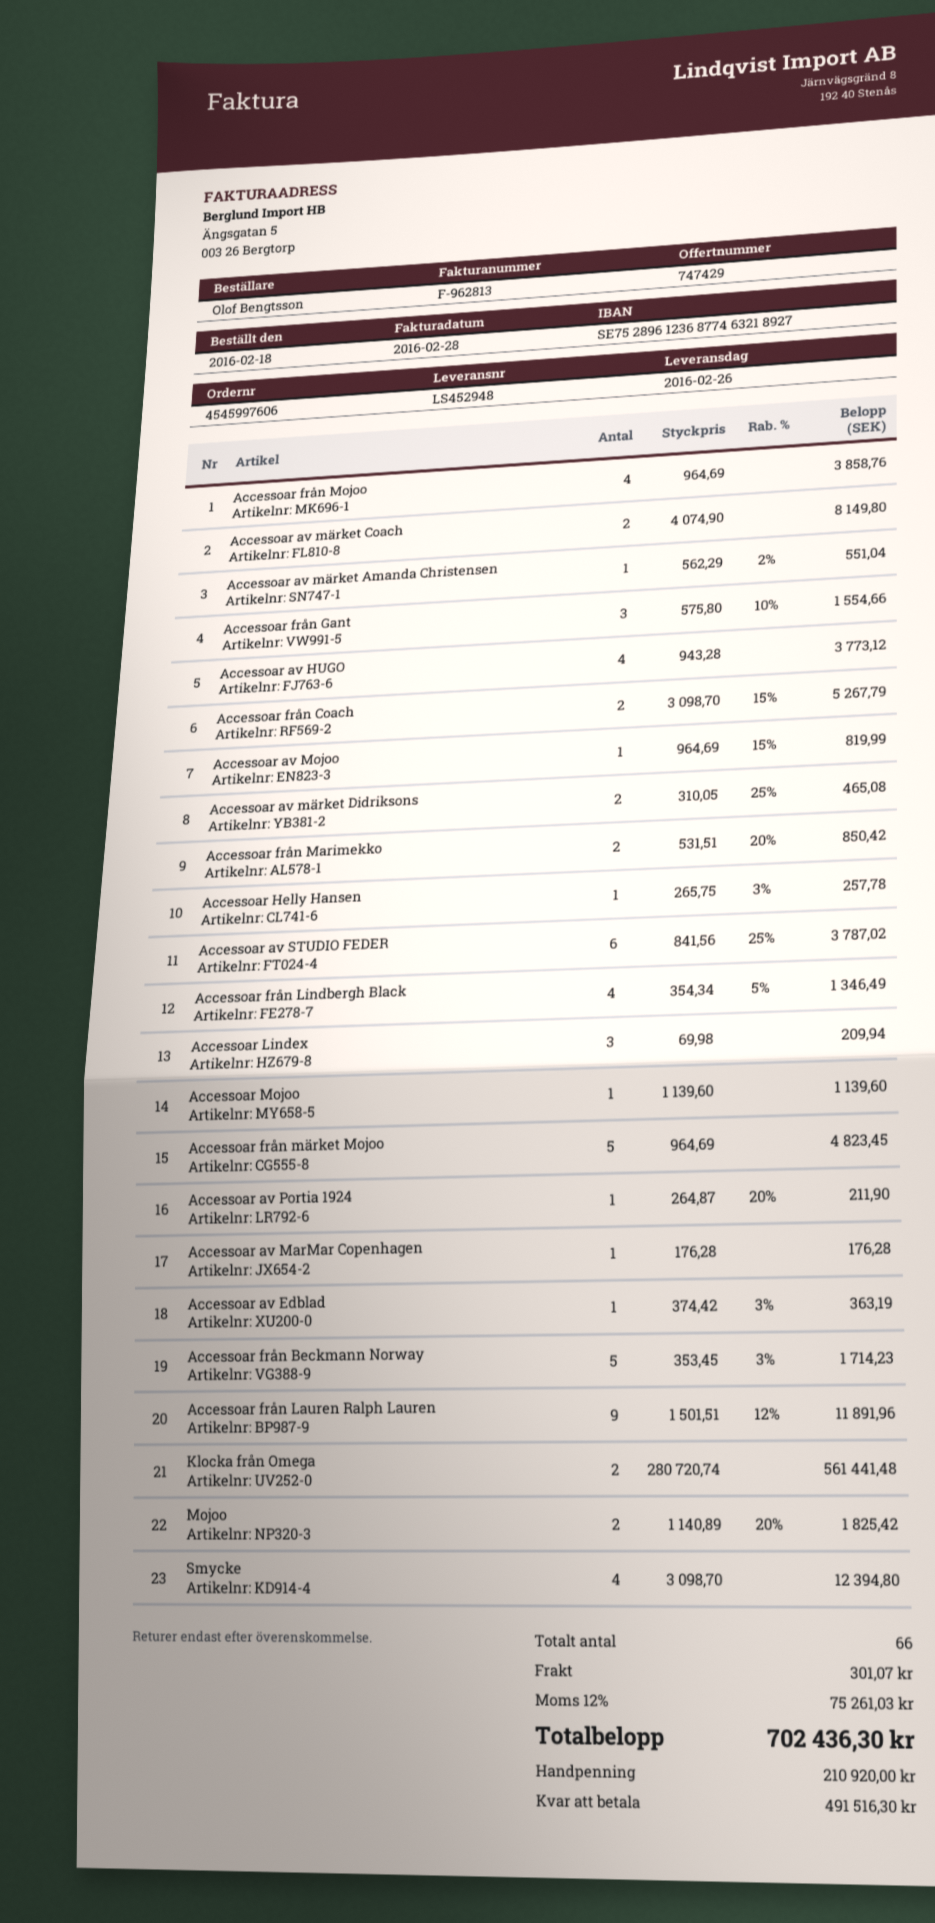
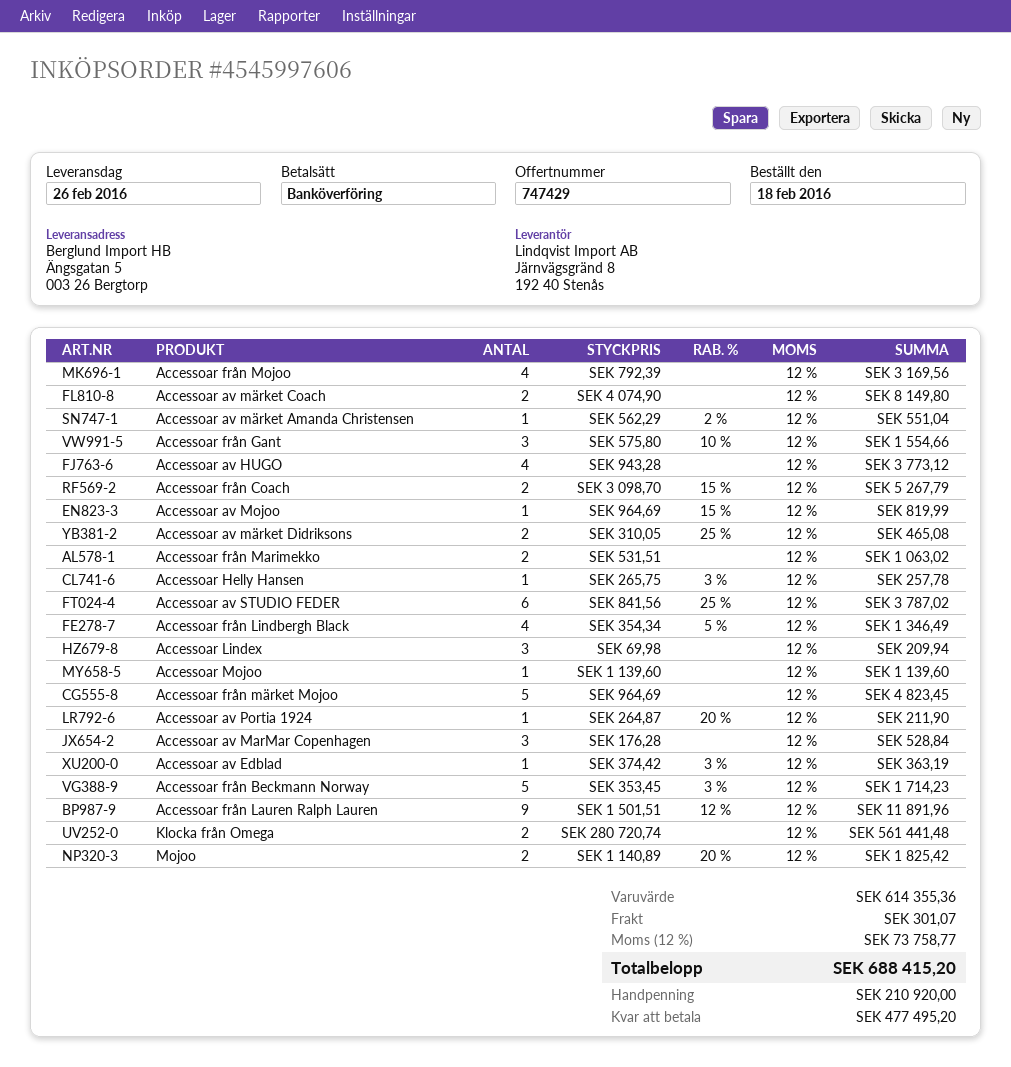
Accessoar från Mojoo: 4 x 964.69 = 3858.76 -> 4 x 792.39 = 3169.56
Accessoar från Marimekko: 2 x 531.51 - 20% = 850.42 -> 2 x 531.51 = 1063.02
Accessoar av MarMar Copenhagen: 1 x 176.28 = 176.28 -> 3 x 176.28 = 528.84
Smycke: 4 x 3098.70 = 12394.80 -> none
tax: 12% = 75261.03 -> 12% = 73758.77
total: 702436.30 -> 688415.20
balance: 491516.30 -> 477495.20

